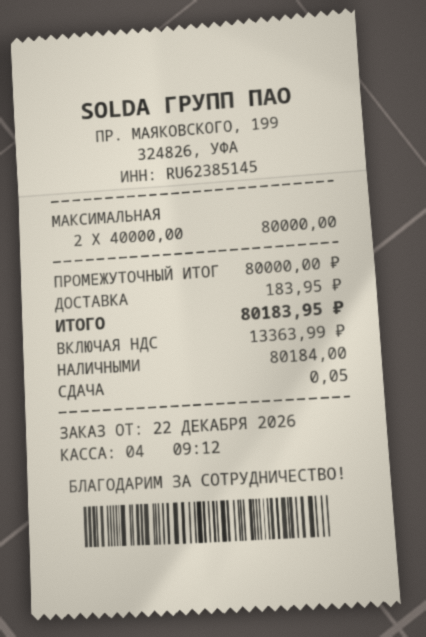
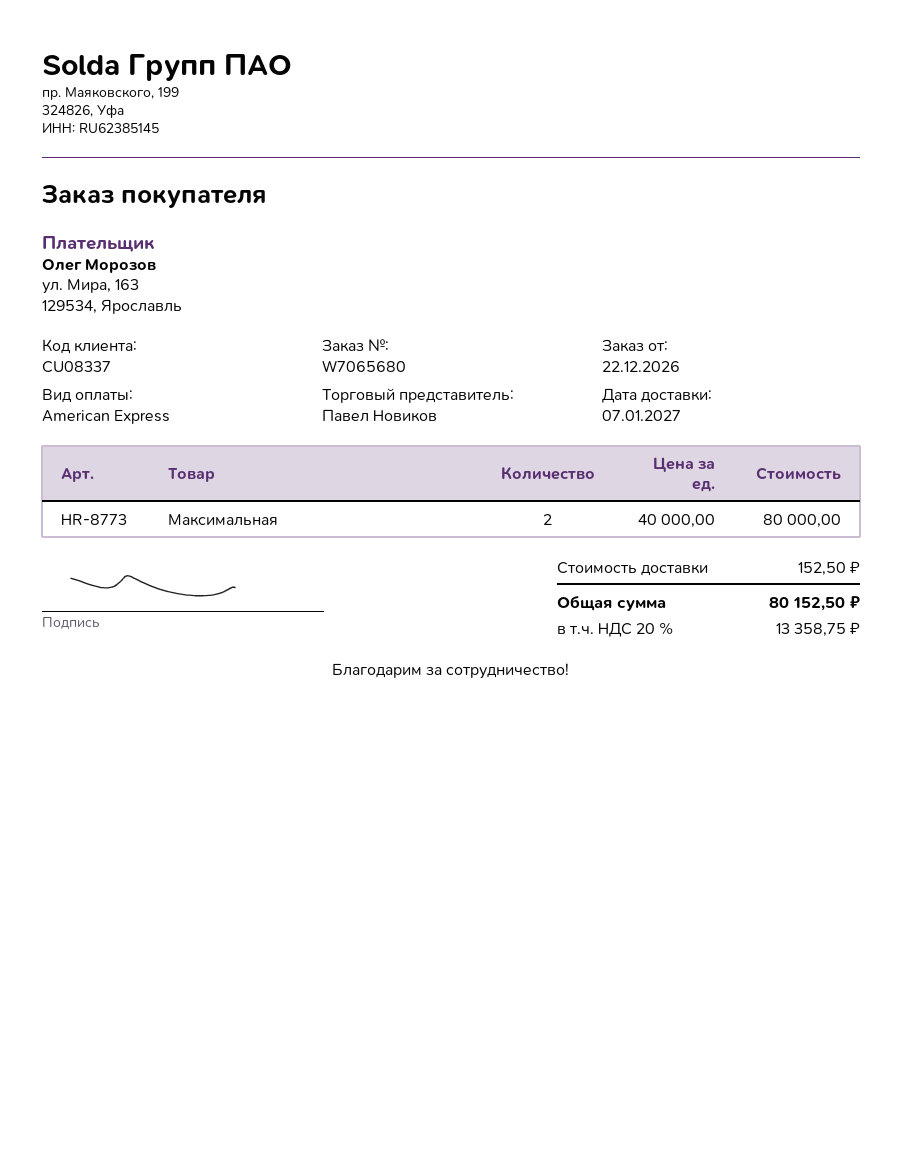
payment method: cash -> American Express
shipping: 183.95 -> 152.50
tax: 13363.99 -> 13358.75
total: 80183.95 -> 80152.50

